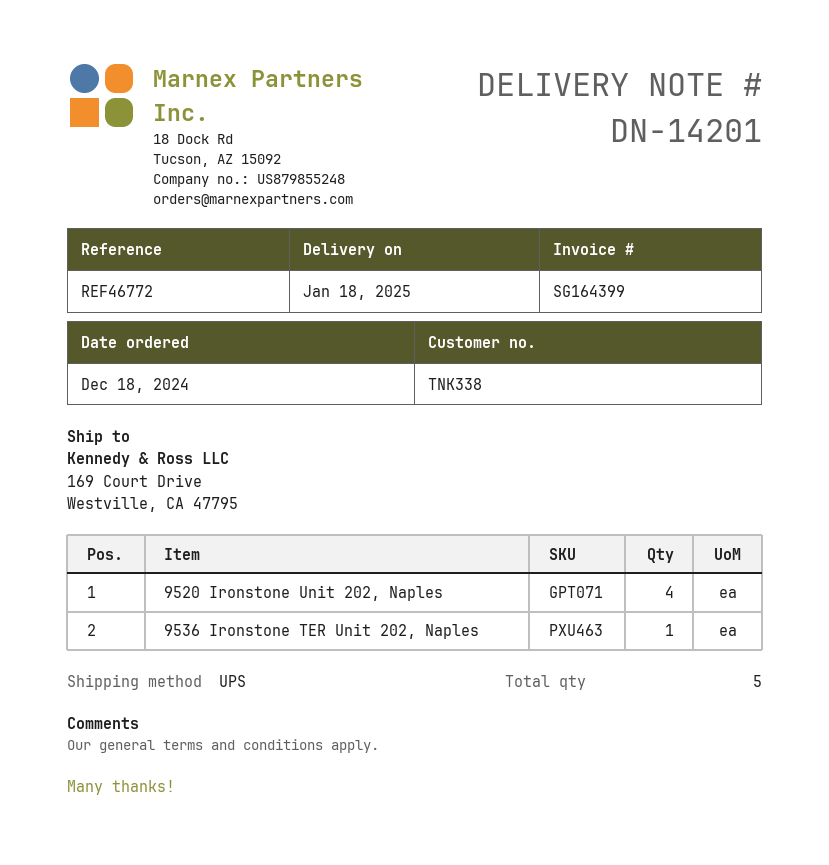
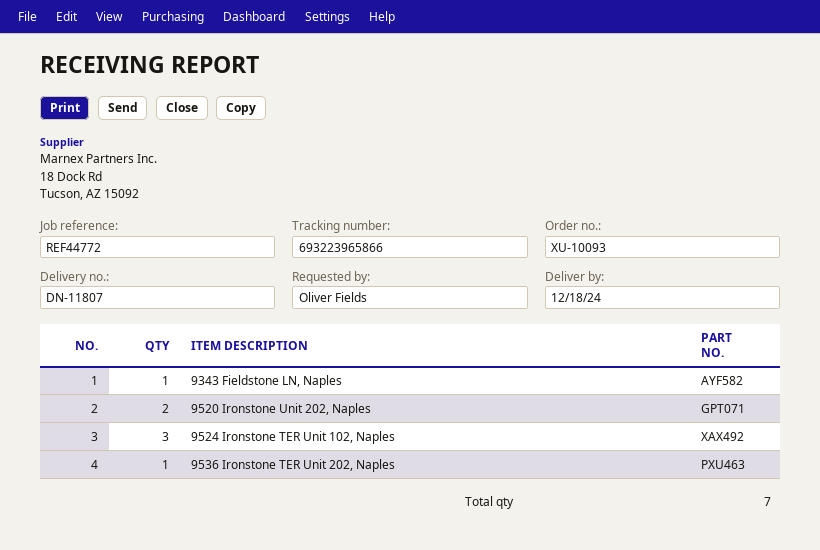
delivery note number: DN-14201 -> DN-11807
delivery date: 2025-01-18 -> 2024-12-18
reference: REF46772 -> REF44772
9520 Ironstone Unit 202, Naples: 4 -> 2
9343 Fieldstone LN, Naples: none -> 1
9524 Ironstone TER Unit 102, Naples: none -> 3
total quantity: 5 -> 7

